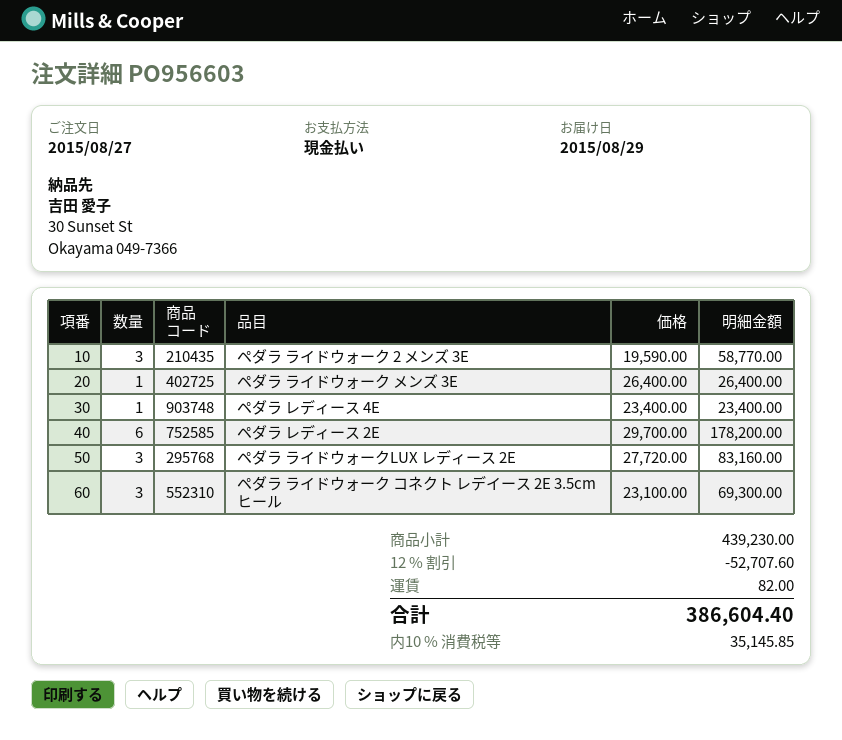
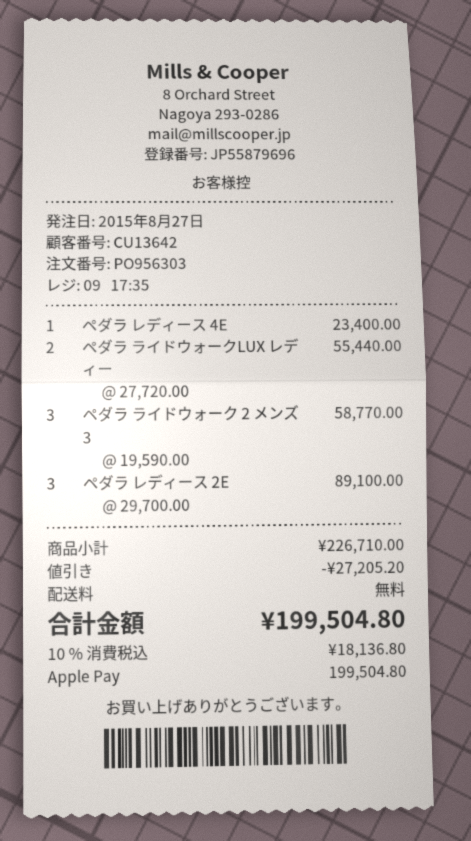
order number: PO956603 -> PO956303
payment method: cash -> Apple Pay
ペダラ ライドウォーク メンズ 3E: 1 x 26400.00 = 26400.00 -> none
ペダラ レディース 2E: 6 x 29700.00 = 178200.00 -> 3 x 29700.00 = 89100.00
ペダラ ライドウォークLUX レディース 2E: 3 x 27720.00 = 83160.00 -> 2 x 27720.00 = 55440.00
ペダラ ライドウォーク コネクト レデイース 2E 3.5cmヒール: 3 x 23100.00 = 69300.00 -> none
subtotal: 439230.00 -> 226710.00
discount: 52707.60 -> 27205.20
shipping: 82.00 -> 0.00
tax: 10% = 35145.85 -> 10% = 18136.80
total: 386604.40 -> 199504.80

